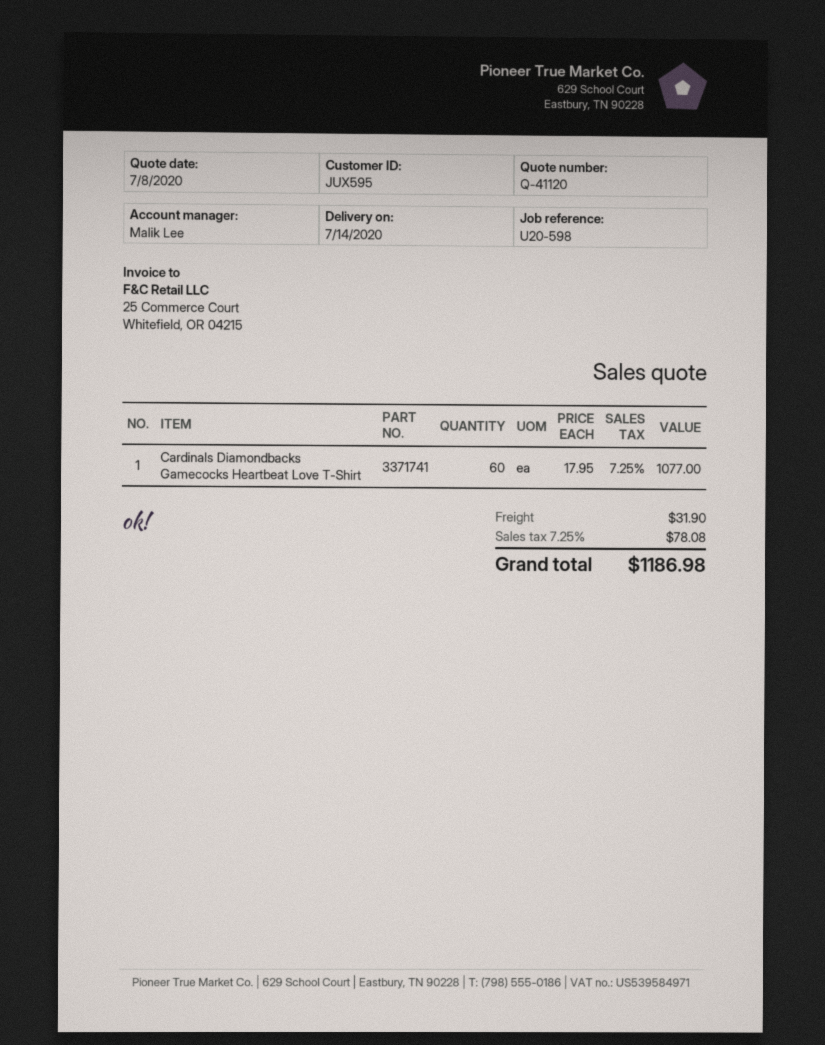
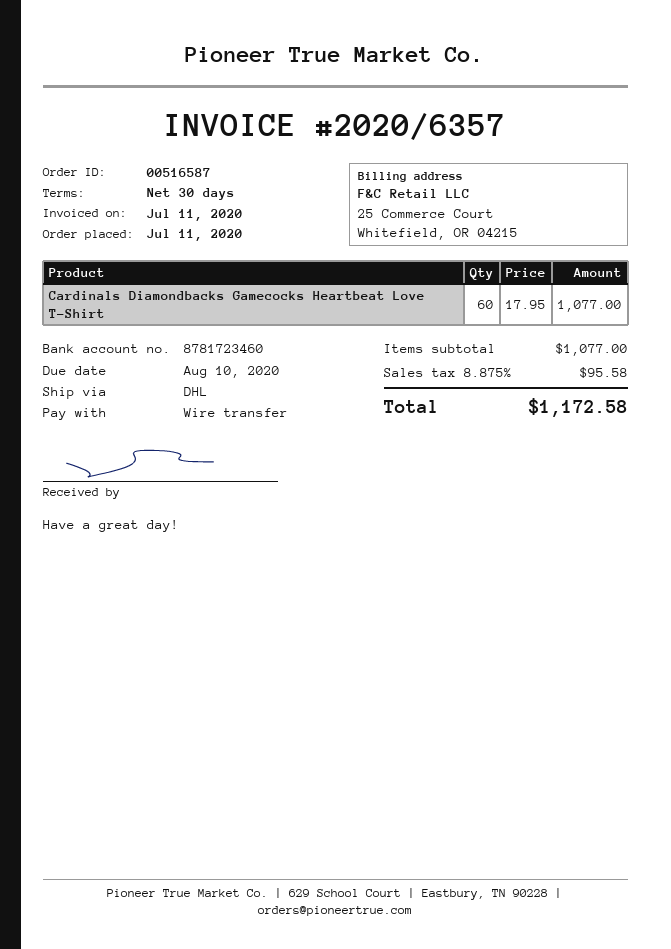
shipping: 31.90 -> none
tax: 7.25% = 78.08 -> 8.875% = 95.58
total: 1186.98 -> 1172.58

